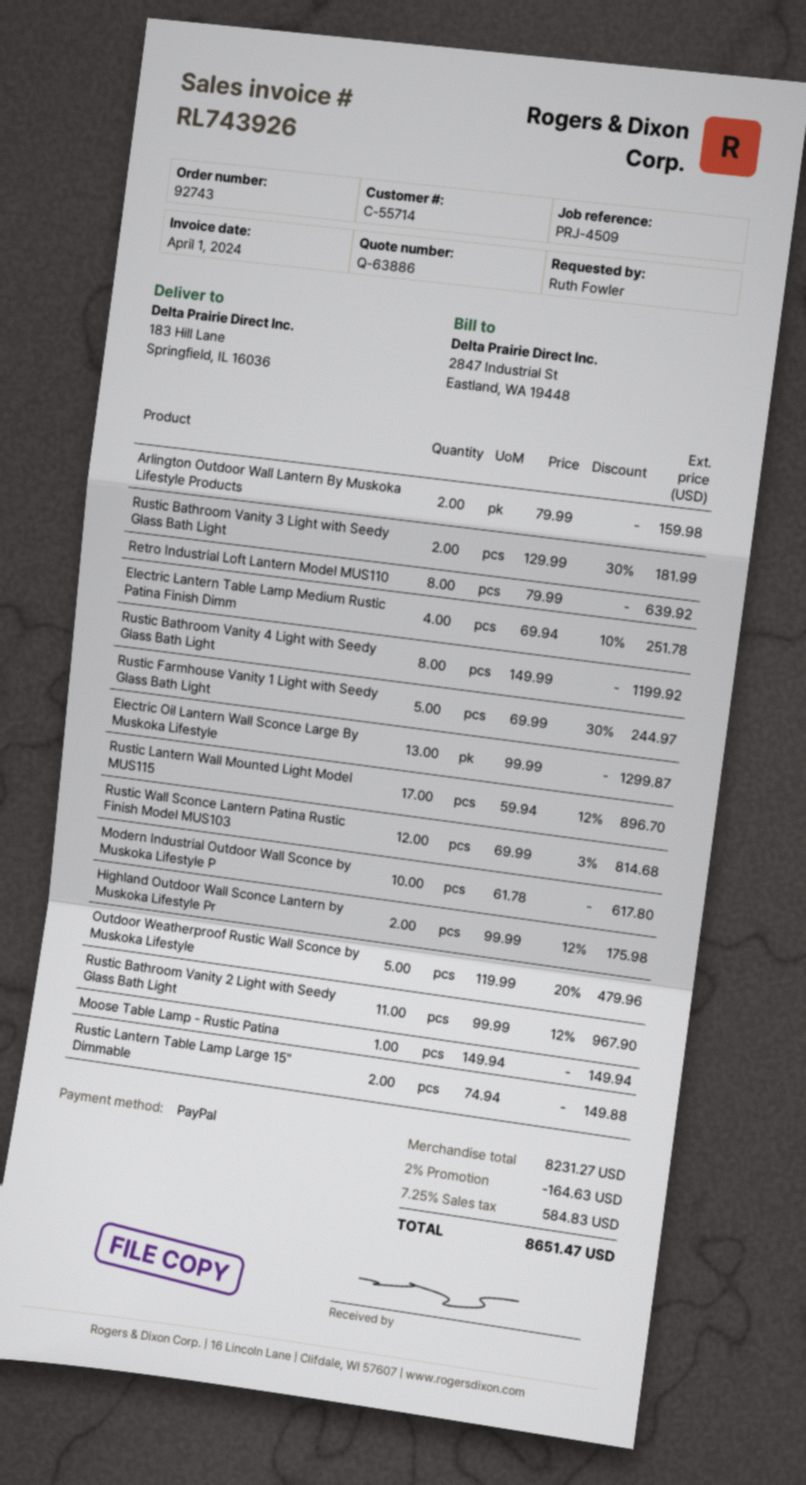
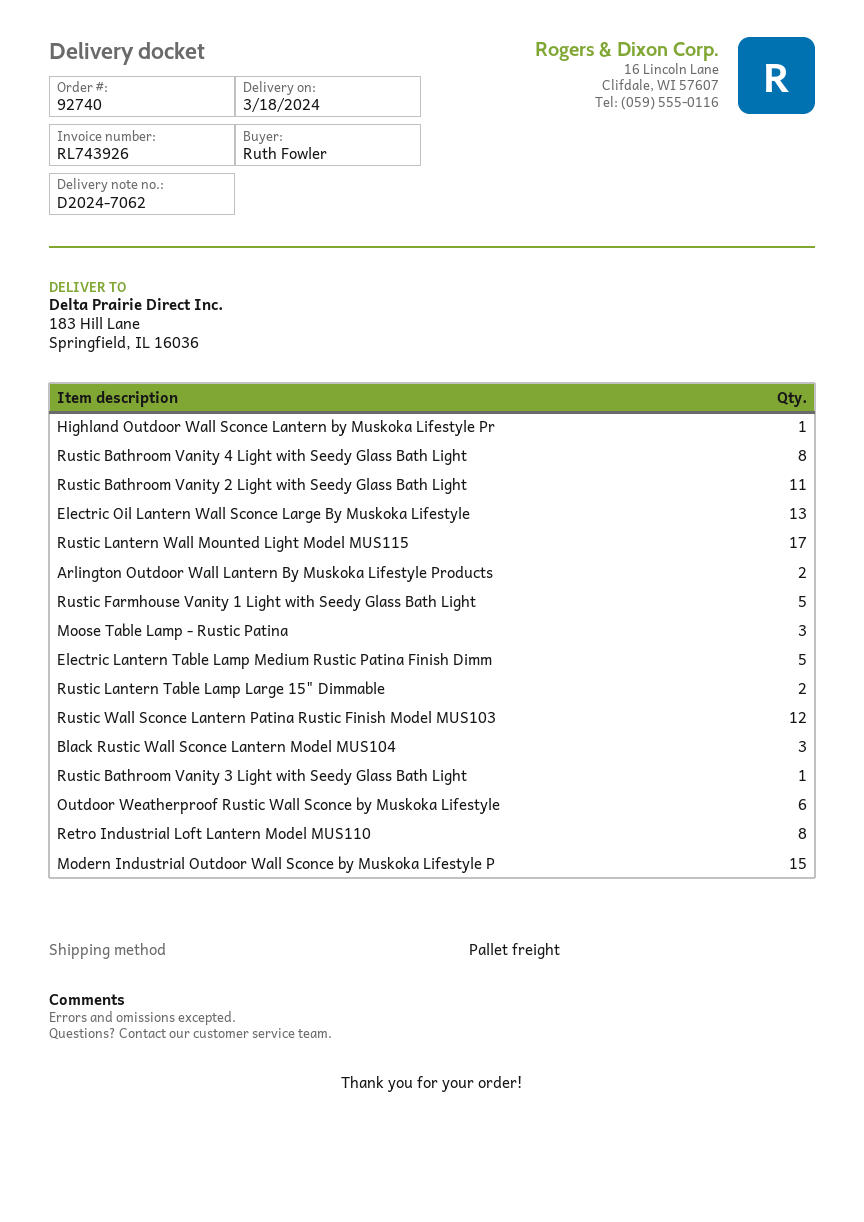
order number: 92743 -> 92740
Rustic Bathroom Vanity 3 Light with Seedy Glass Bath Light: 2 -> 1
Electric Lantern Table Lamp Medium Rustic Patina Finish Dimm: 4 -> 5
Modern Industrial Outdoor Wall Sconce by Muskoka Lifestyle P: 10 -> 15
Highland Outdoor Wall Sconce Lantern by Muskoka Lifestyle Pr: 2 -> 1
Outdoor Weatherproof Rustic Wall Sconce by Muskoka Lifestyle: 5 -> 6
Moose Table Lamp - Rustic Patina: 1 -> 3
Black Rustic Wall Sconce Lantern Model MUS104: none -> 3

